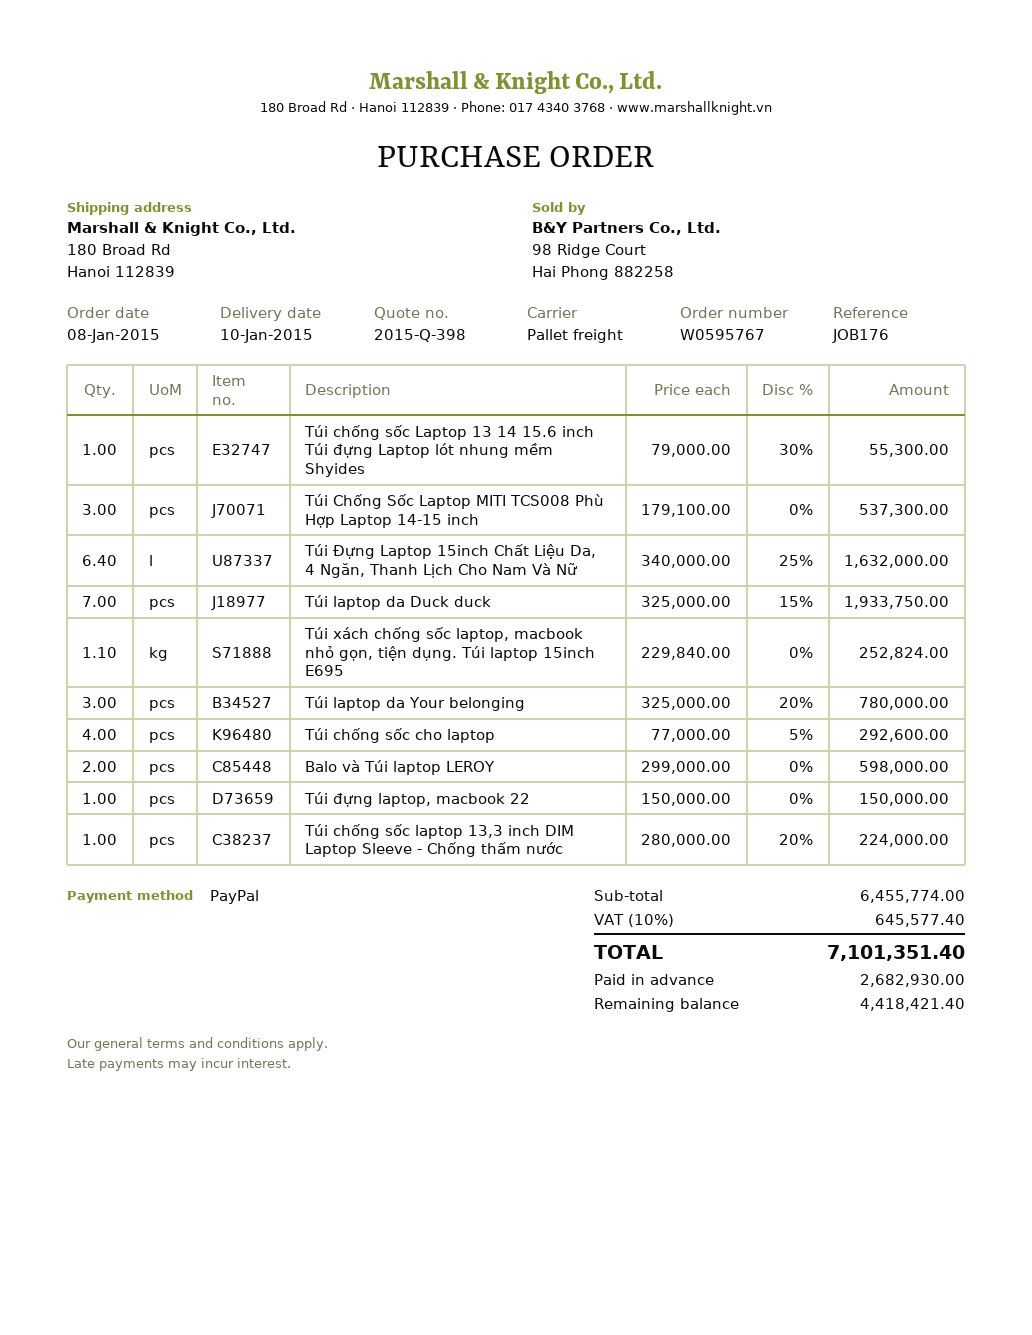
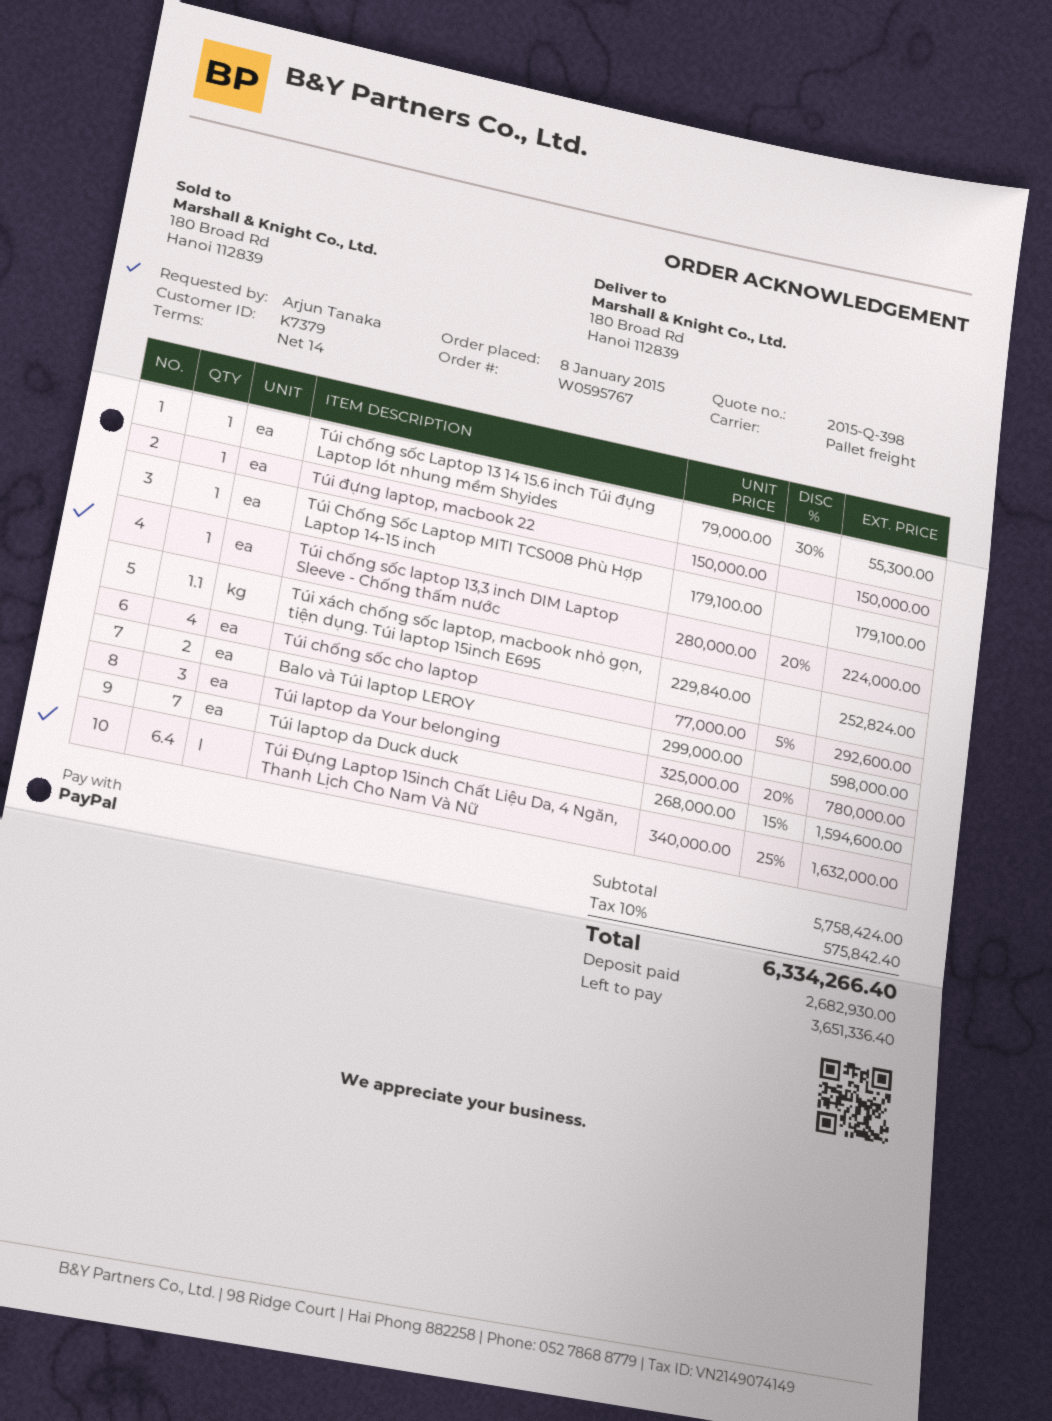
Túi Chống Sốc Laptop MITI TCS008 Phù Hợp Laptop 14-15 inch: 3 x 179100.00 = 537300.00 -> 1 x 179100.00 = 179100.00
Túi laptop da Duck duck: 7 x 325000.00 - 15% = 1933750.00 -> 7 x 268000.00 - 15% = 1594600.00
subtotal: 6455774.00 -> 5758424.00
tax: 10% = 645577.40 -> 10% = 575842.40
total: 7101351.40 -> 6334266.40
balance: 4418421.40 -> 3651336.40

